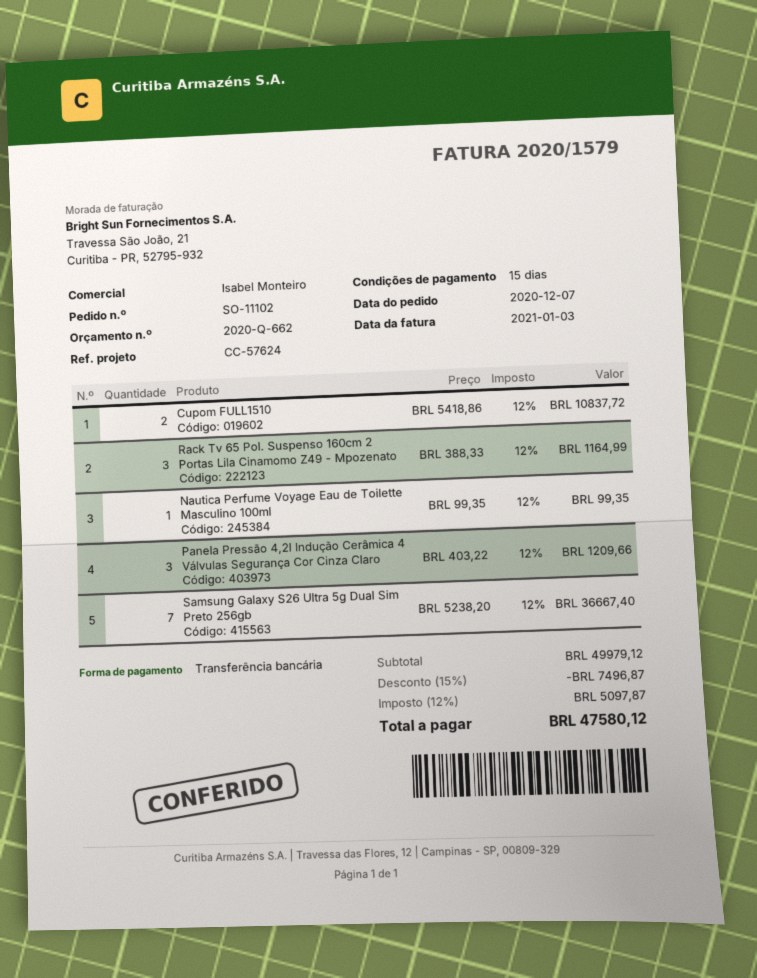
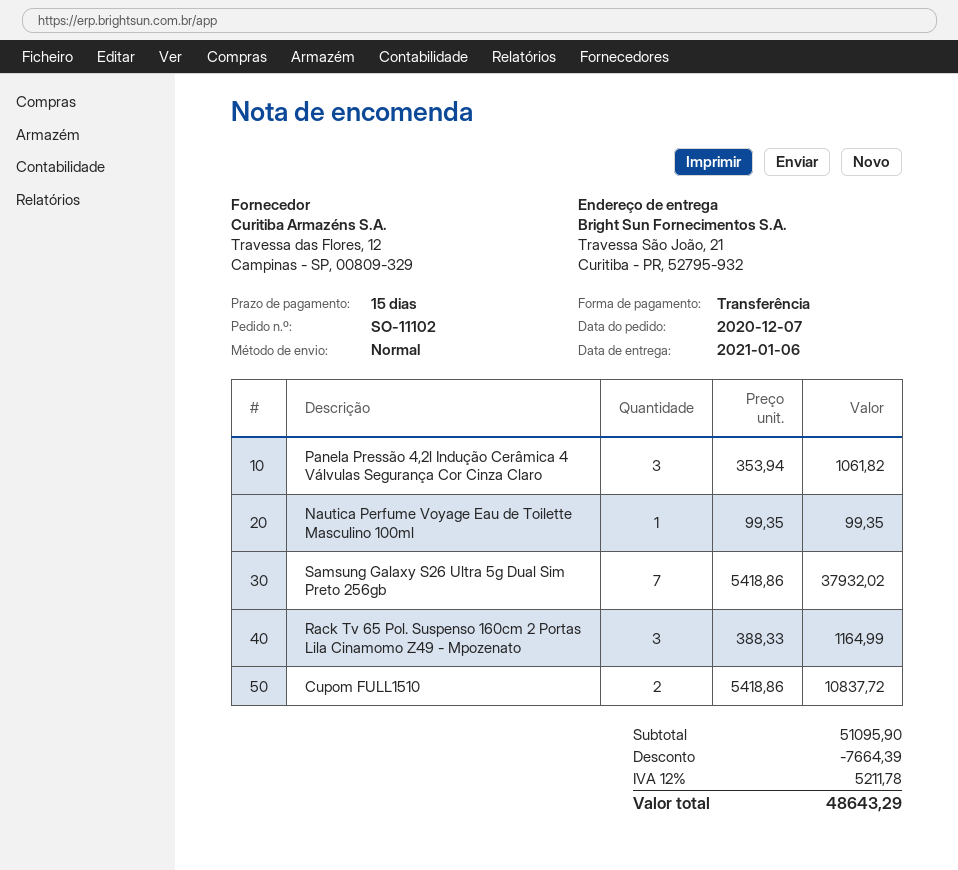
Panela Pressão 4,2l Indução Cerâmica 4 Válvulas Segurança Cor Cinza Claro: 3 x 403.22 = 1209.66 -> 3 x 353.94 = 1061.82
Samsung Galaxy S26 Ultra 5g Dual Sim Preto 256gb: 7 x 5238.20 = 36667.40 -> 7 x 5418.86 = 37932.02
subtotal: 49979.12 -> 51095.90
discount: 7496.87 -> 7664.39
tax: 12% = 5097.87 -> 12% = 5211.78
total: 47580.12 -> 48643.29

